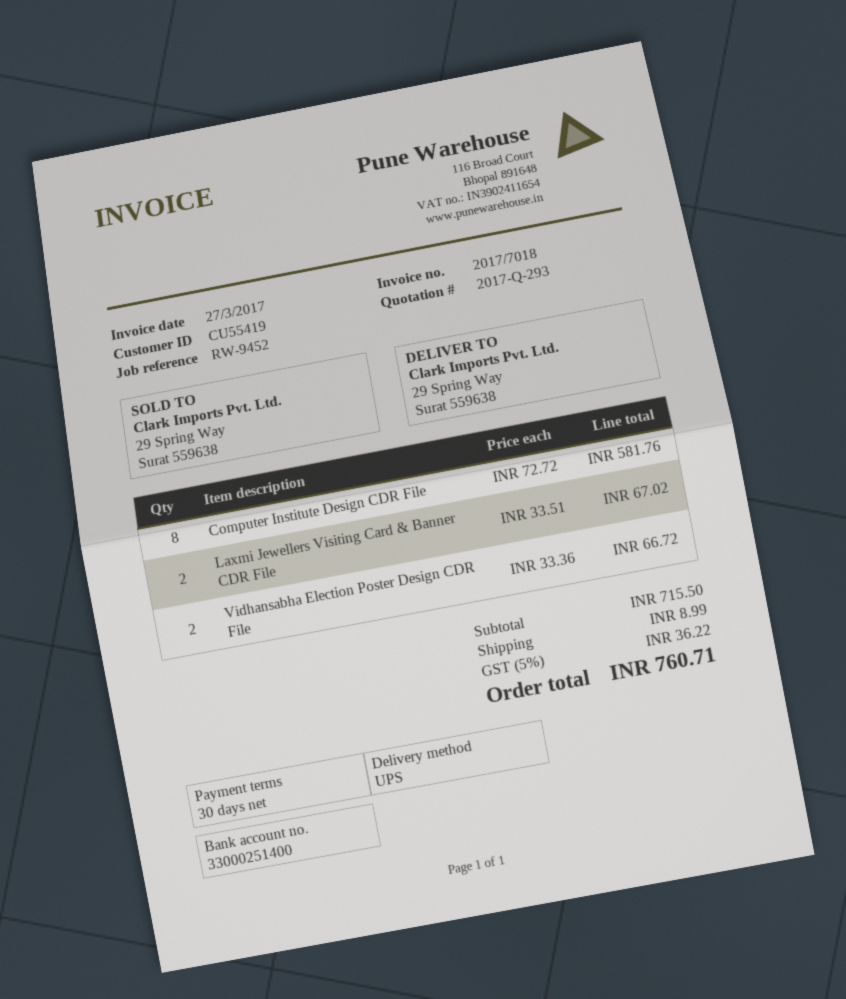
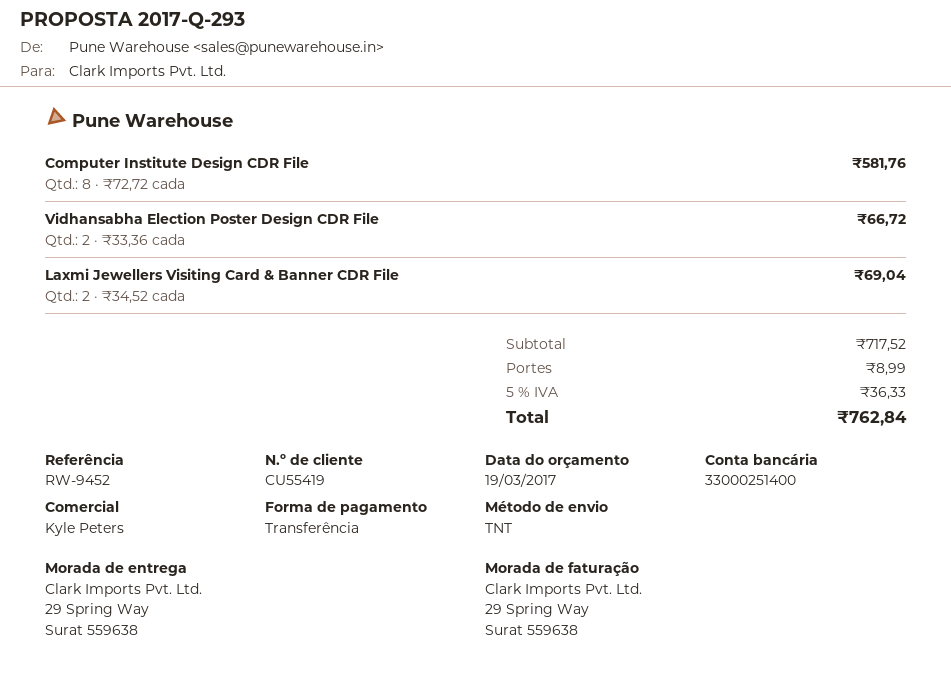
shipping method: UPS -> TNT
Laxmi Jewellers Visiting Card & Banner CDR File: 2 x 33.51 = 67.02 -> 2 x 34.52 = 69.04
subtotal: 715.50 -> 717.52
tax: 5% = 36.22 -> 5% = 36.33
total: 760.71 -> 762.84

